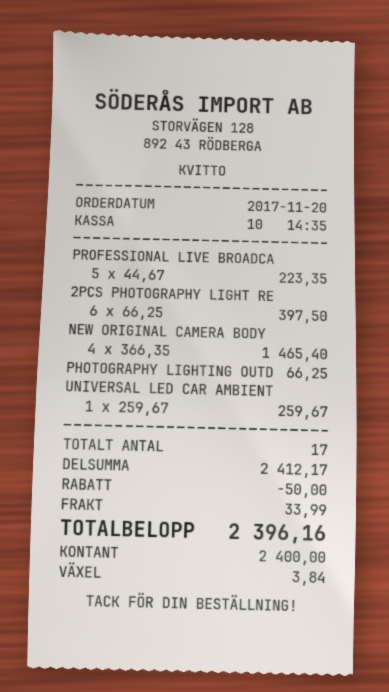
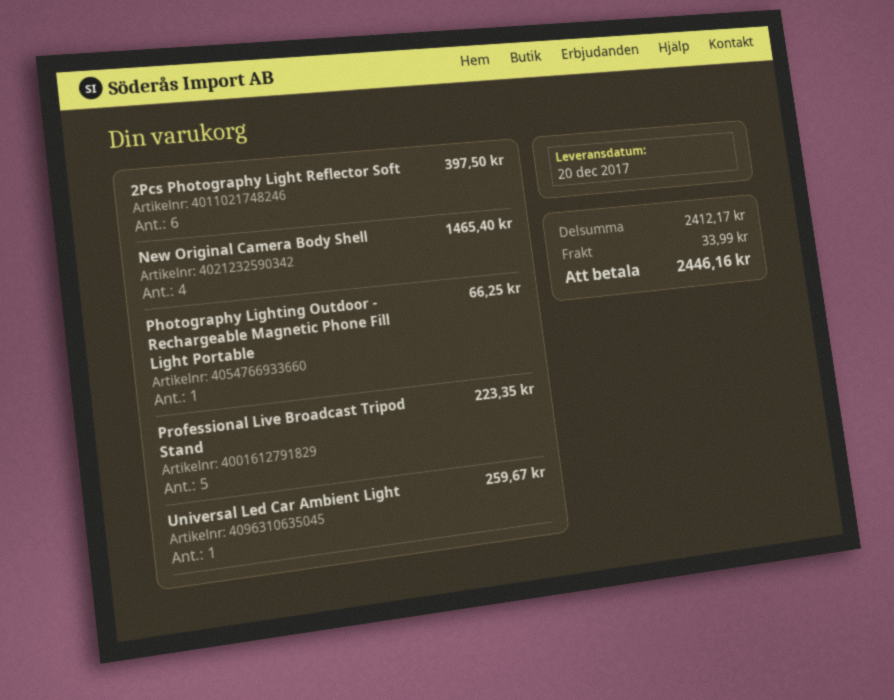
discount: 50.00 -> none
total: 2396.16 -> 2446.16

